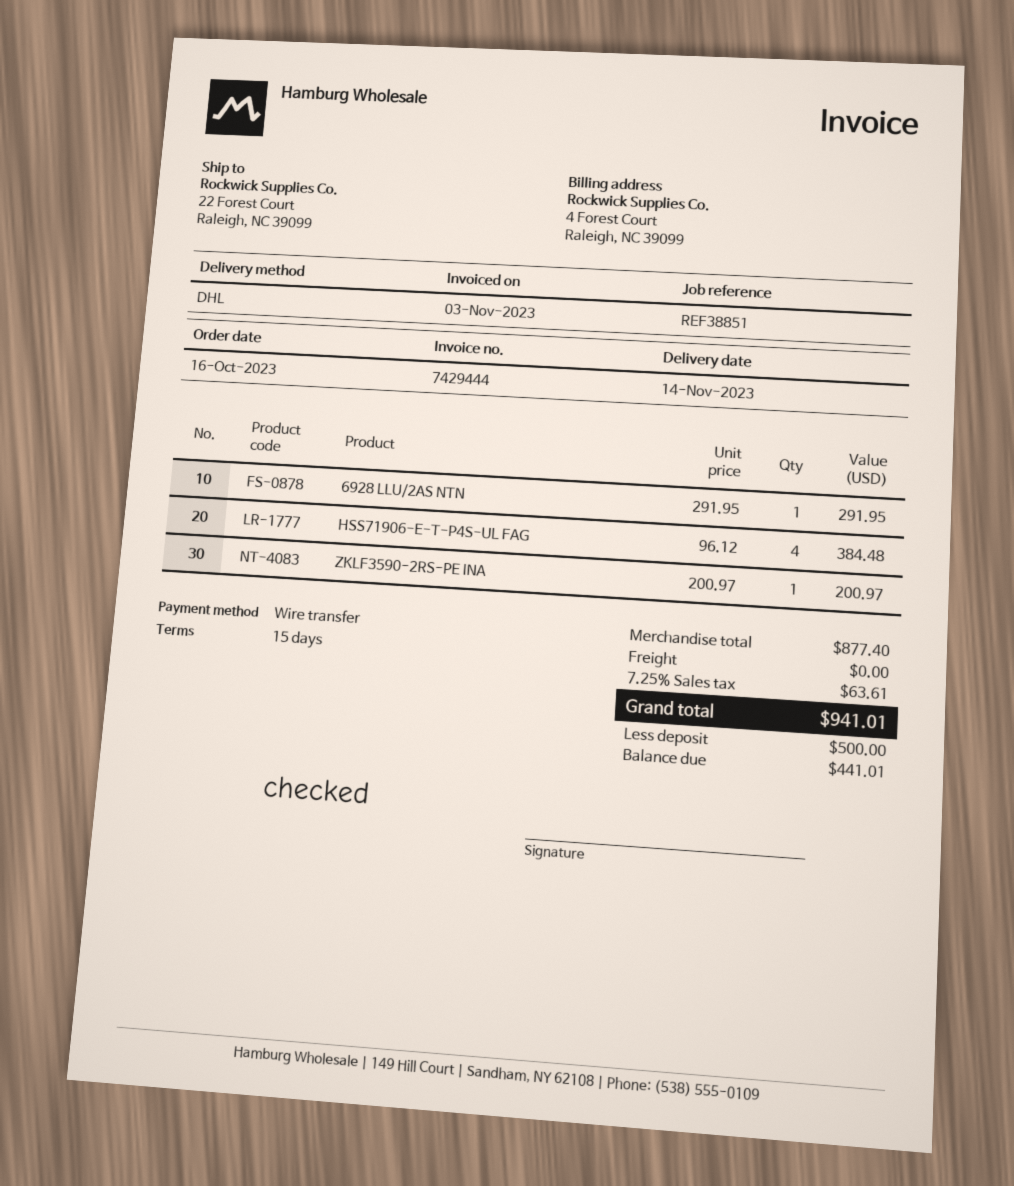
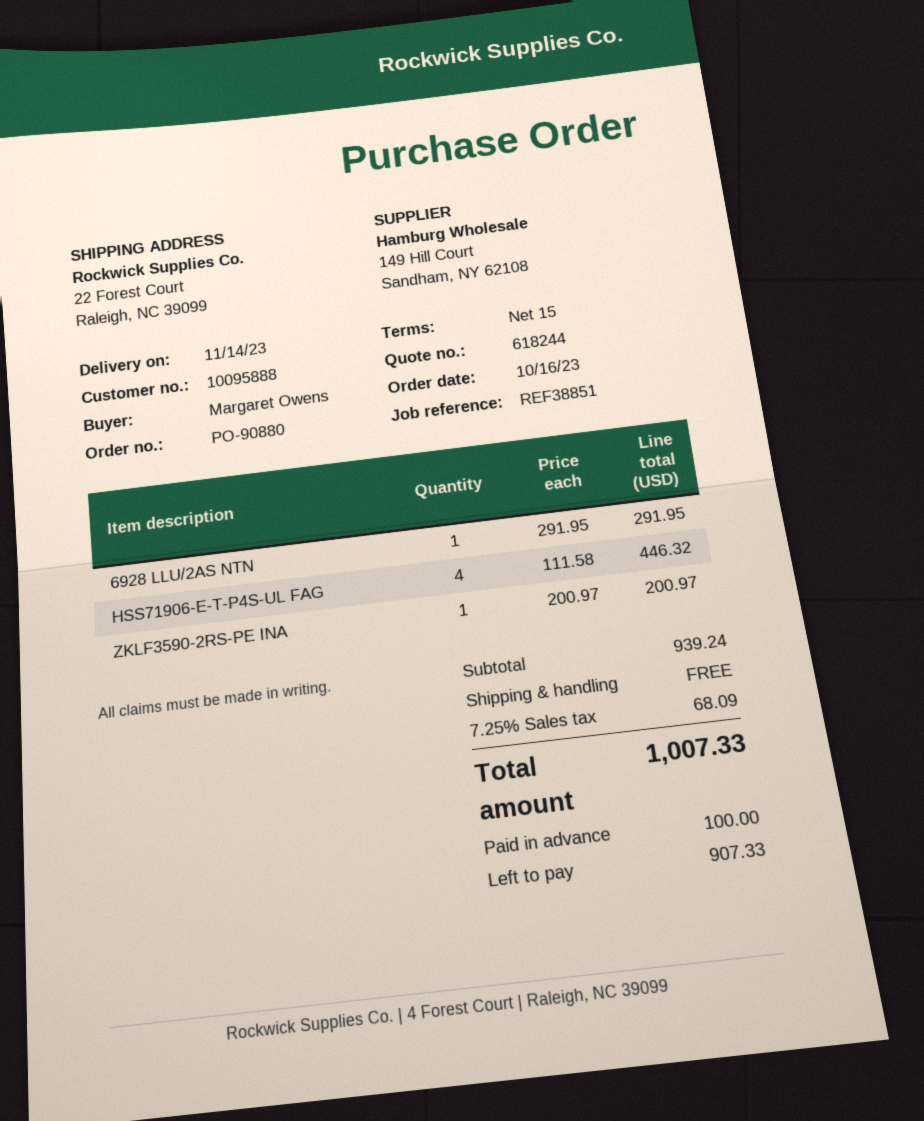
HSS71906-E-T-P4S-UL FAG: 4 x 96.12 = 384.48 -> 4 x 111.58 = 446.32
subtotal: 877.40 -> 939.24
tax: 7.25% = 63.61 -> 7.25% = 68.09
total: 941.01 -> 1007.33
deposit: 500.00 -> 100.00
balance: 441.01 -> 907.33

